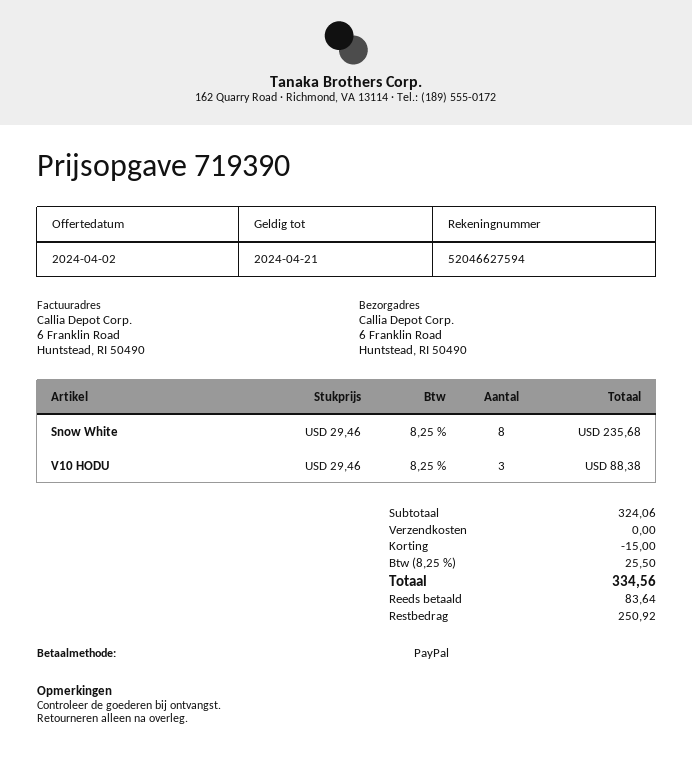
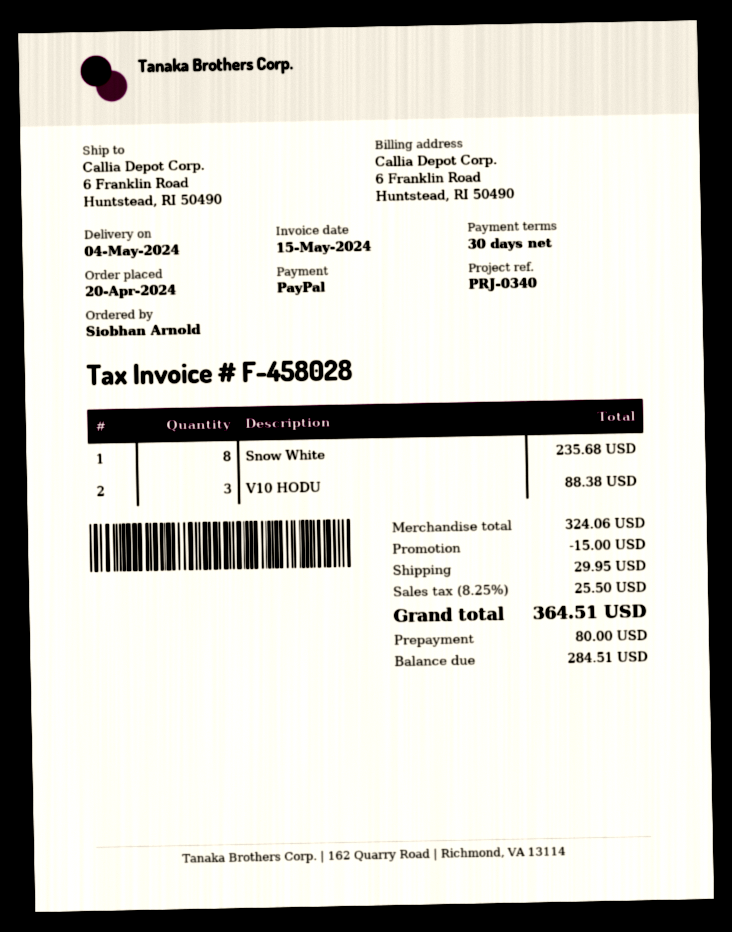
shipping: 0.00 -> 29.95
total: 334.56 -> 364.51
deposit: 83.64 -> 80.00
balance: 250.92 -> 284.51

